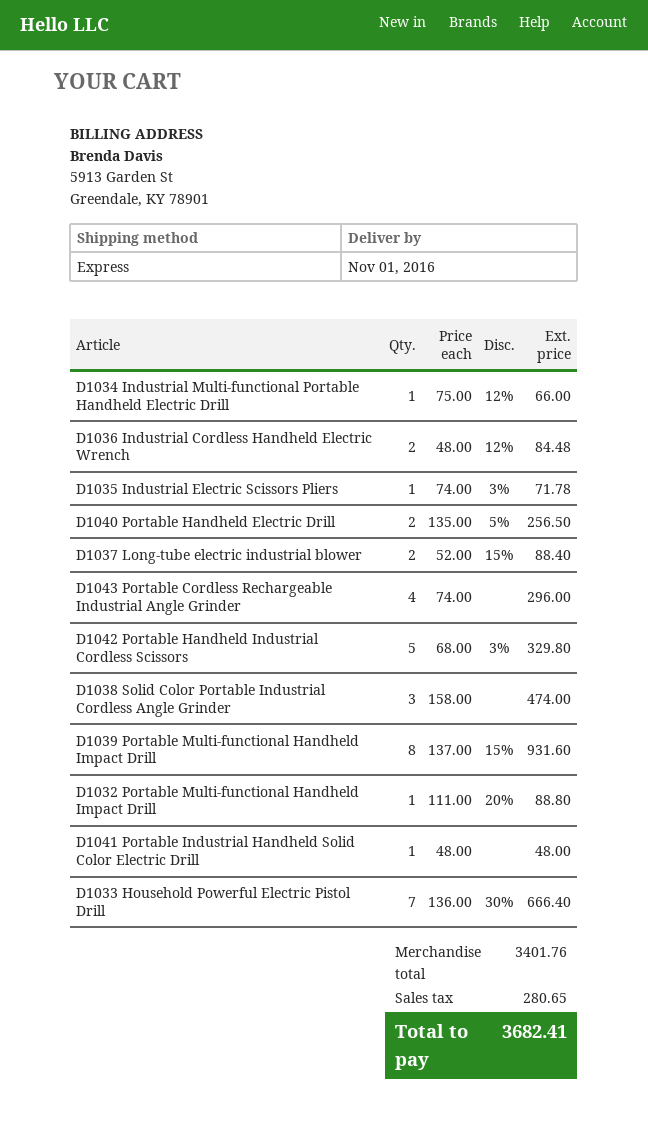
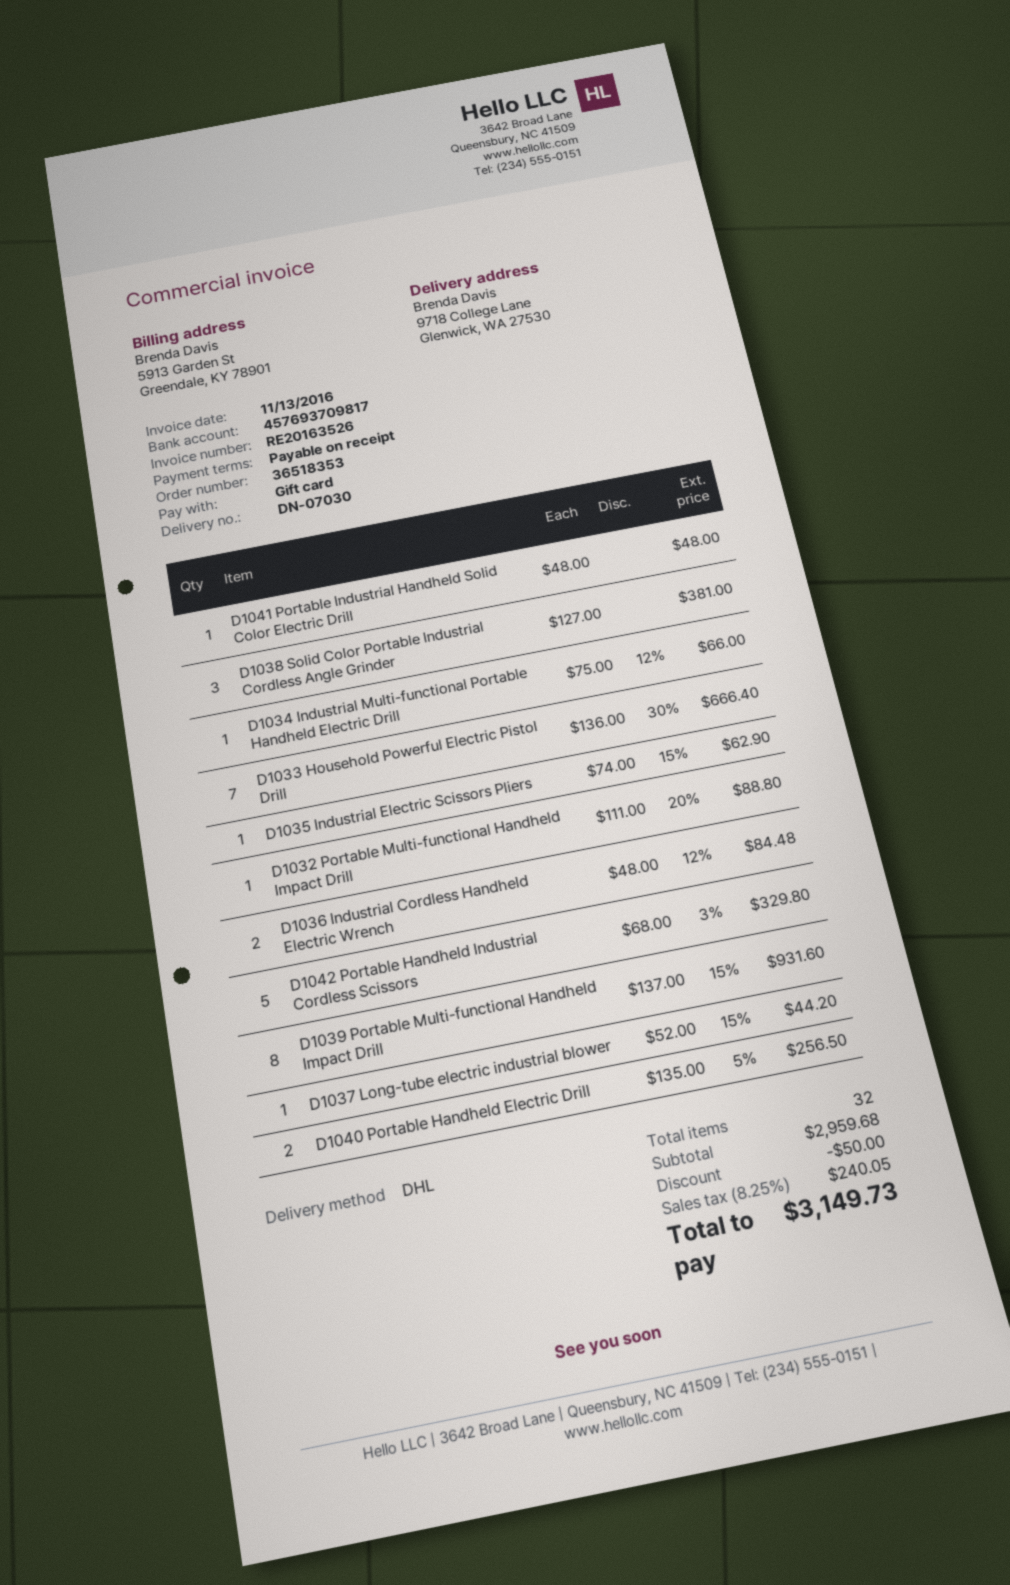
shipping method: express -> DHL
D1035 Industrial Electric Scissors Pliers: 1 x 74.00 - 3% = 71.78 -> 1 x 74.00 - 15% = 62.90
D1037 Long-tube electric industrial blower: 2 x 52.00 - 15% = 88.40 -> 1 x 52.00 - 15% = 44.20
D1043 Portable Cordless Rechargeable Industrial Angle Grinder: 4 x 74.00 = 296.00 -> none
D1038 Solid Color Portable Industrial Cordless Angle Grinder: 3 x 158.00 = 474.00 -> 3 x 127.00 = 381.00
subtotal: 3401.76 -> 2959.68
discount: none -> 50.00
tax: 280.65 -> 240.05
total: 3682.41 -> 3149.73

